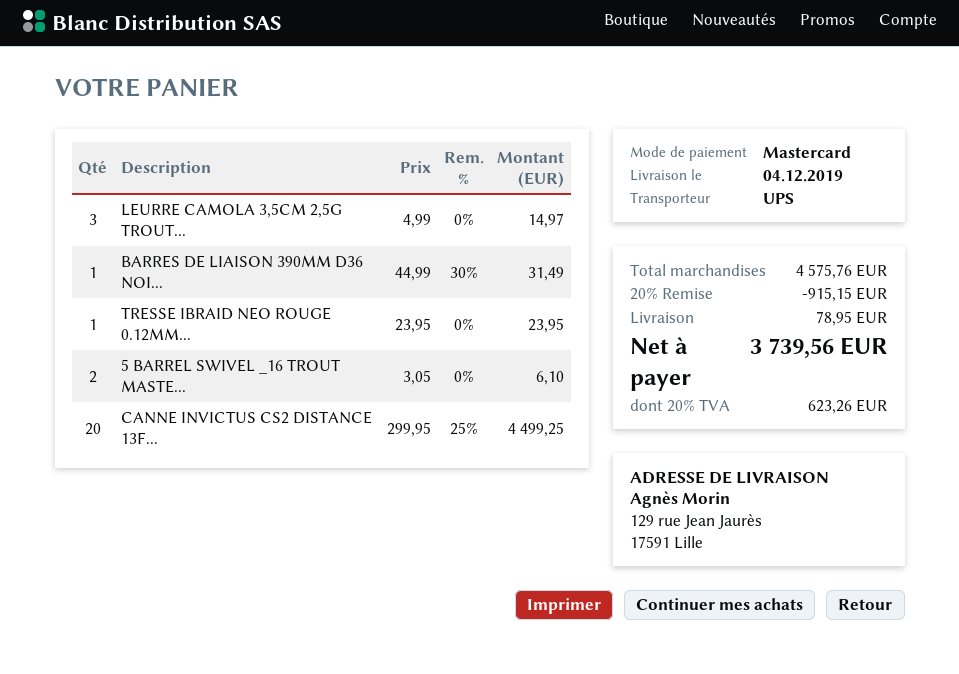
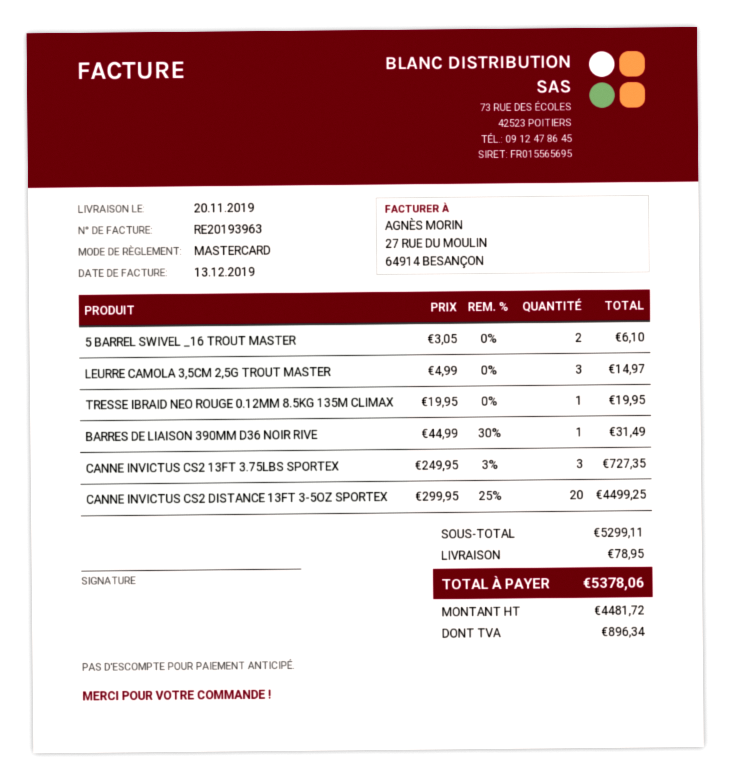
delivery date: 2019-12-04 -> 2019-11-20
TRESSE IBRAID NEO ROUGE 0.12MM...: 1 x 23.95 = 23.95 -> 1 x 19.95 = 19.95
CANNE INVICTUS CS2 13FT 3.75LBS SPORTEX: none -> 3 x 249.95 - 3% = 727.35
subtotal: 4575.76 -> 5299.11
discount: 20% = 915.15 -> none
tax: 623.26 -> 896.34
total: 3739.56 -> 5378.06

